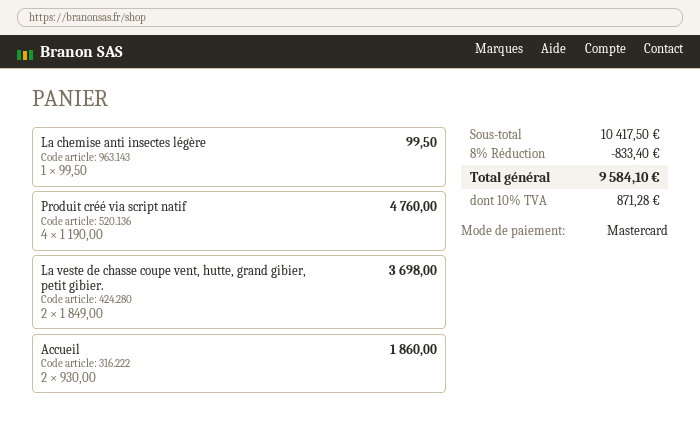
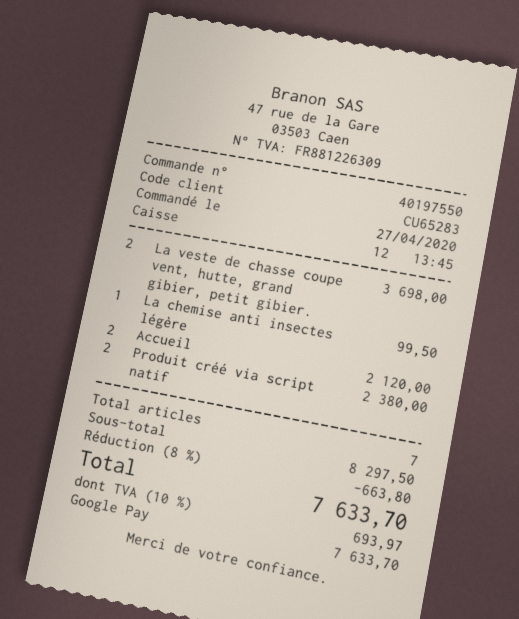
payment method: Mastercard -> Google Pay
Produit créé via script natif: 4 for 4760.00 -> 2 for 2380.00
Accueil: 2 for 1860.00 -> 2 for 2120.00
subtotal: 10417.50 -> 8297.50
discount: 8% = 833.40 -> 8% = 663.80
tax: 10% = 871.28 -> 10% = 693.97
total: 9584.10 -> 7633.70

